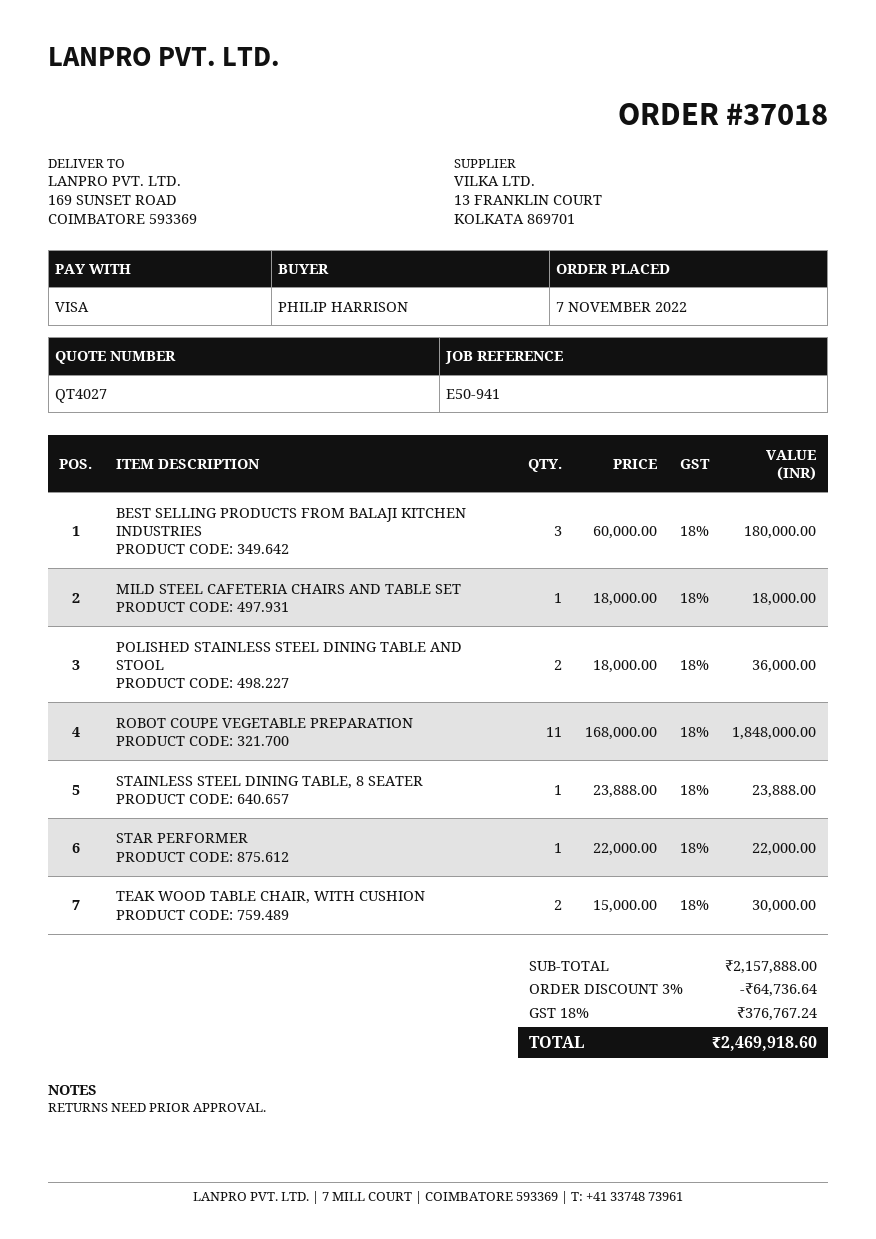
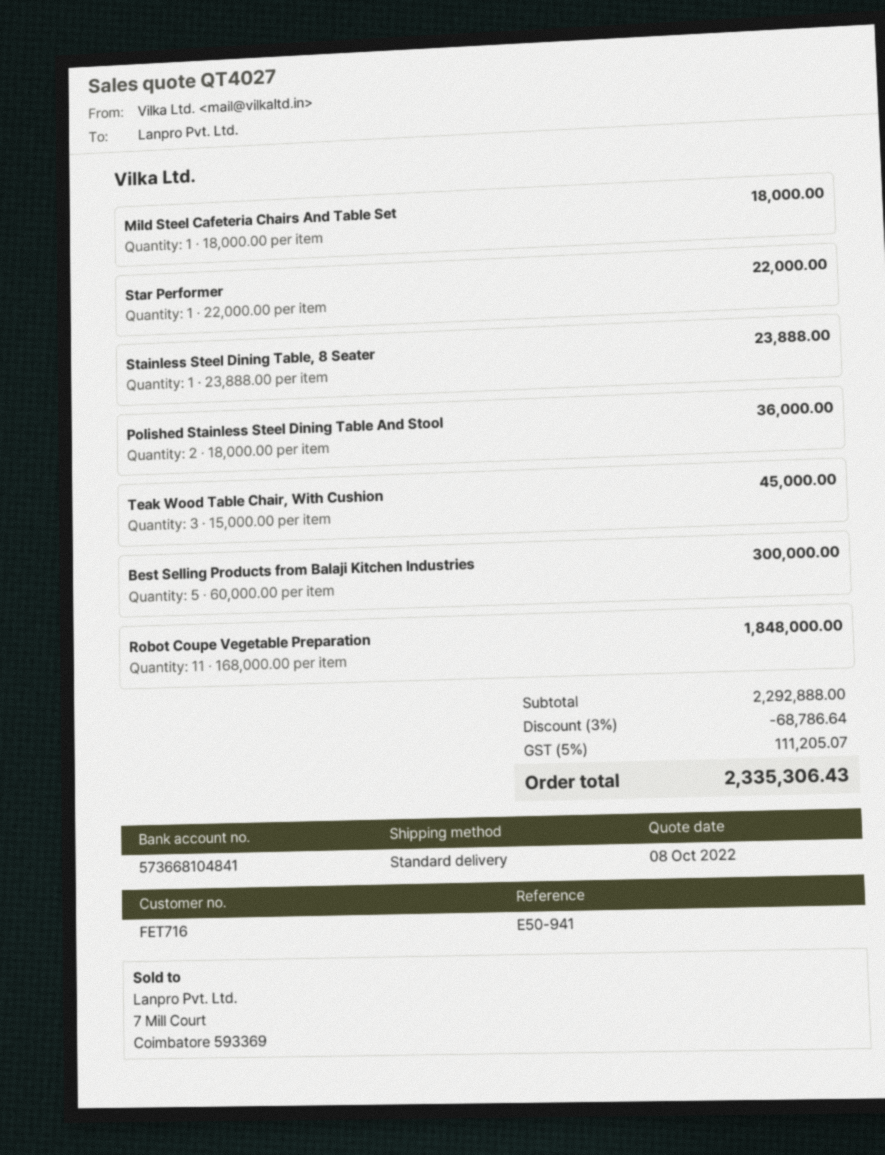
BEST SELLING PRODUCTS FROM BALAJI KITCHEN INDUSTRIES: 3 x 60000.00 = 180000.00 -> 5 x 60000.00 = 300000.00
TEAK WOOD TABLE CHAIR, WITH CUSHION: 2 x 15000.00 = 30000.00 -> 3 x 15000.00 = 45000.00
subtotal: 2157888.00 -> 2292888.00
discount: 3% = 64736.64 -> 3% = 68786.64
tax: 18% = 376767.24 -> 5% = 111205.07
total: 2469918.60 -> 2335306.43

